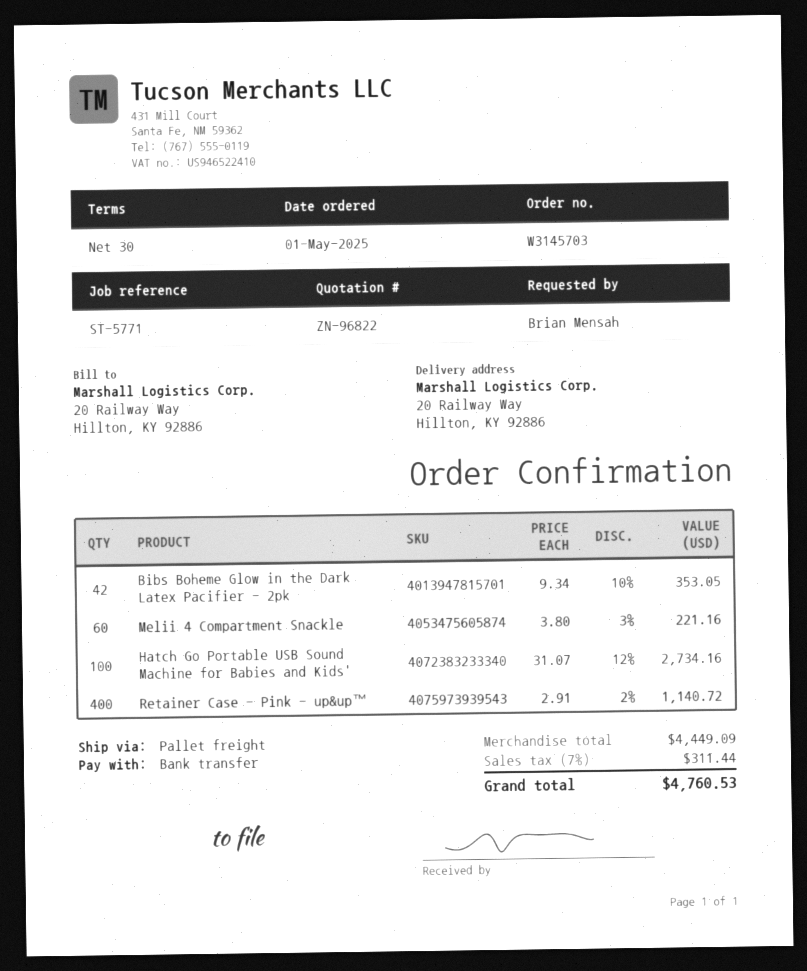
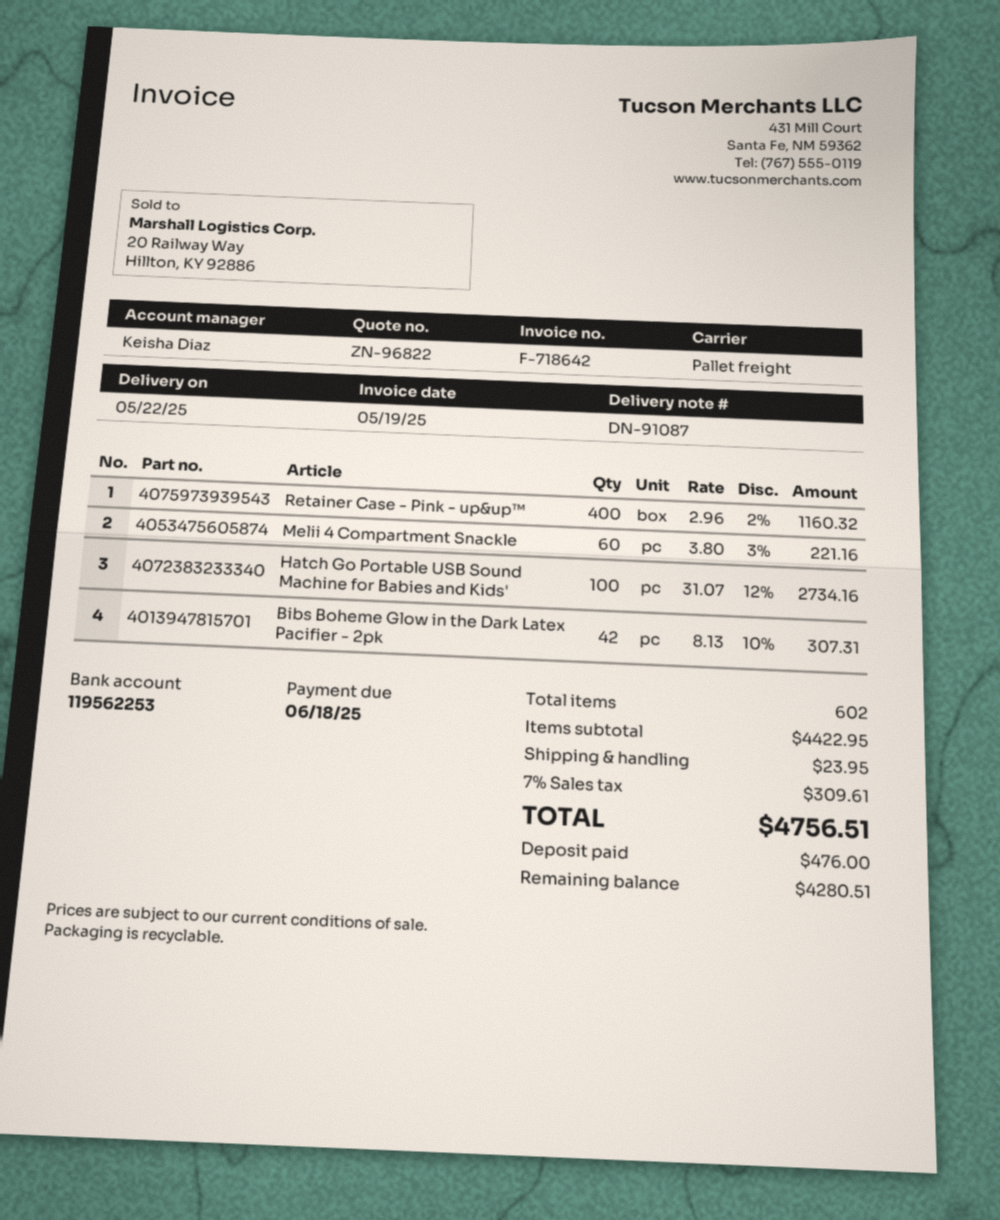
Bibs Boheme Glow in the Dark Latex Pacifier - 2pk: 42 x 9.34 - 10% = 353.05 -> 42 x 8.13 - 10% = 307.31
Retainer Case - Pink - up&up™: 400 x 2.91 - 2% = 1140.72 -> 400 x 2.96 - 2% = 1160.32
subtotal: 4449.09 -> 4422.95
shipping: none -> 23.95
tax: 7% = 311.44 -> 7% = 309.61
total: 4760.53 -> 4756.51

